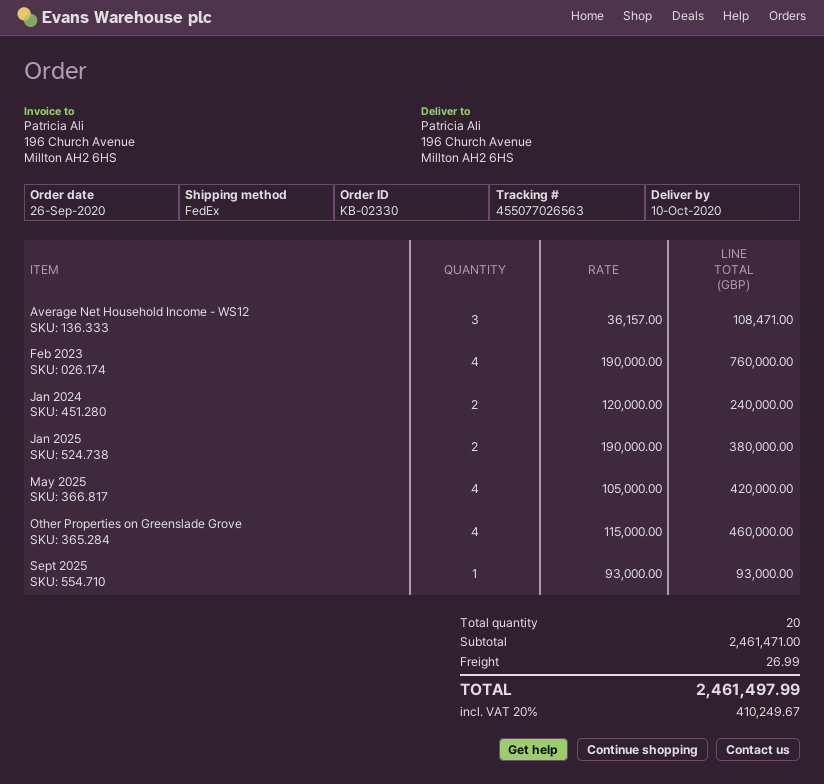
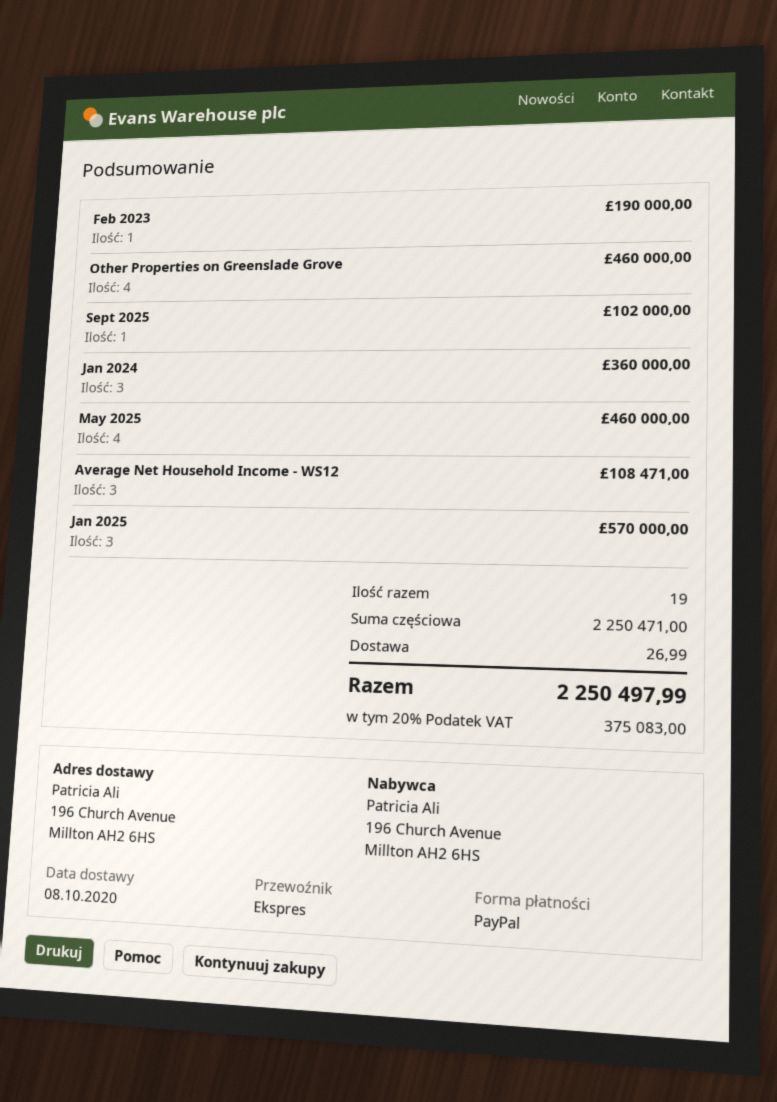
delivery date: 2020-10-10 -> 2020-10-08
shipping method: FedEx -> express
Feb 2023: 4 for 760000.00 -> 1 for 190000.00
Jan 2024: 2 for 240000.00 -> 3 for 360000.00
Jan 2025: 2 for 380000.00 -> 3 for 570000.00
May 2025: 4 for 420000.00 -> 4 for 460000.00
Sept 2025: 1 for 93000.00 -> 1 for 102000.00
total quantity: 20 -> 19
subtotal: 2461471.00 -> 2250471.00
tax: 20% = 410249.67 -> 20% = 375083.00
total: 2461497.99 -> 2250497.99

